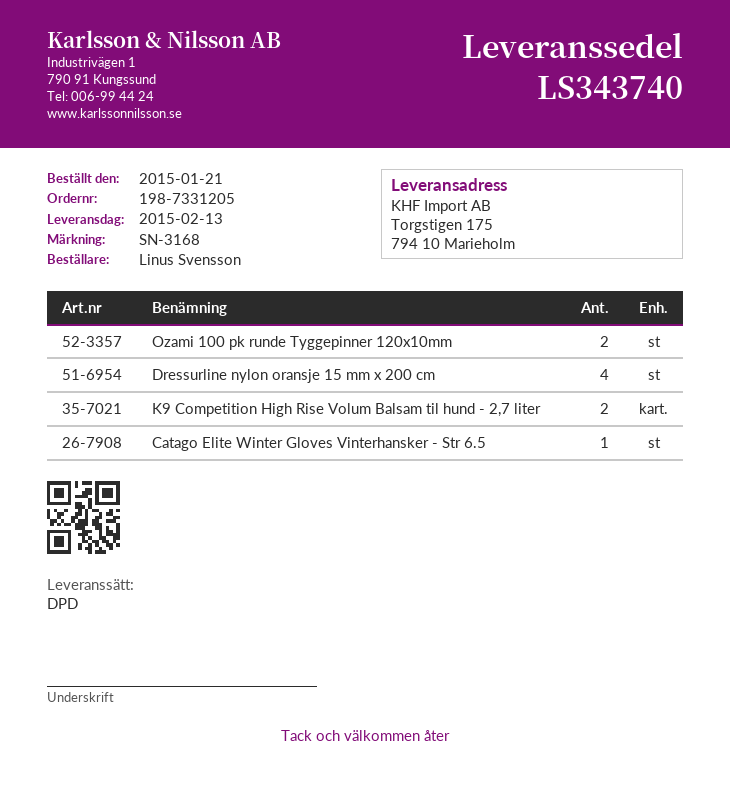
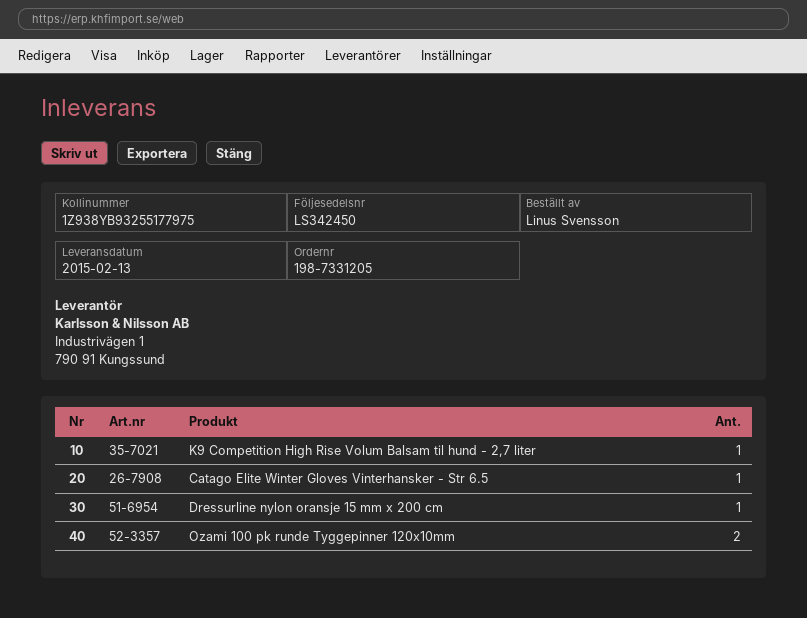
delivery note number: LS343740 -> LS342450
Dressurline nylon oransje 15 mm x 200 cm: 4 -> 1
K9 Competition High Rise Volum Balsam til hund - 2,7 liter: 2 -> 1

